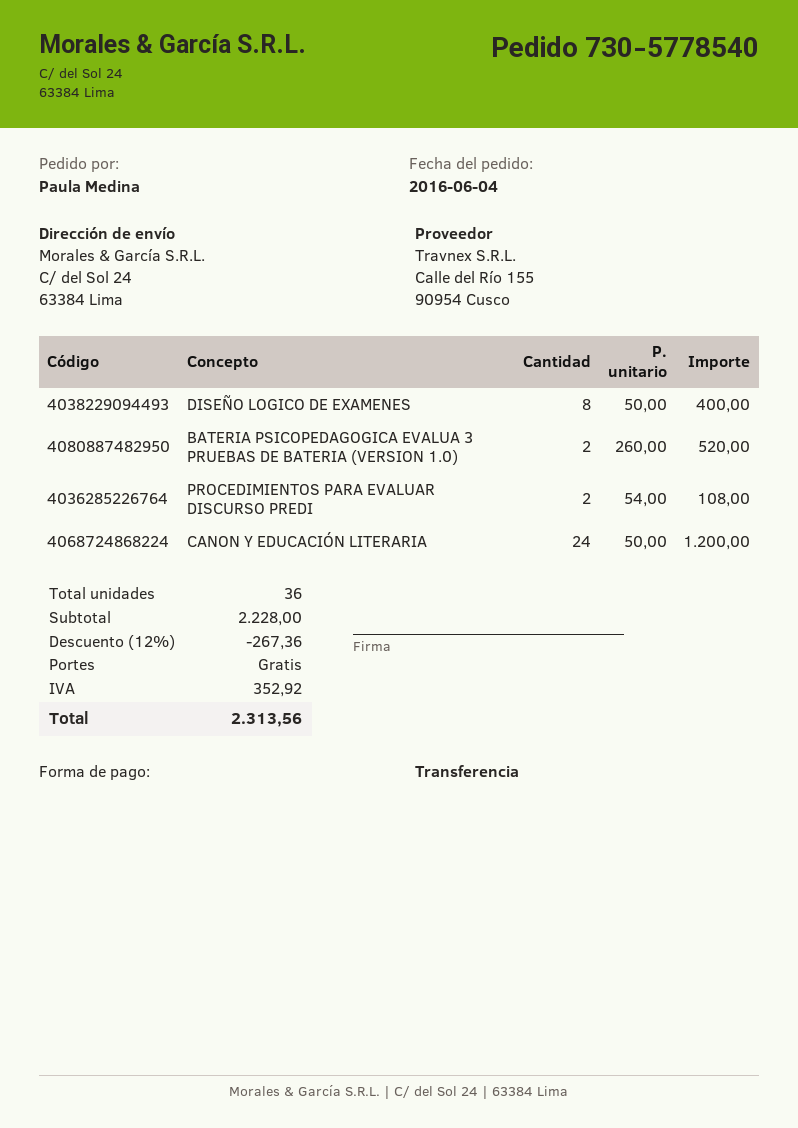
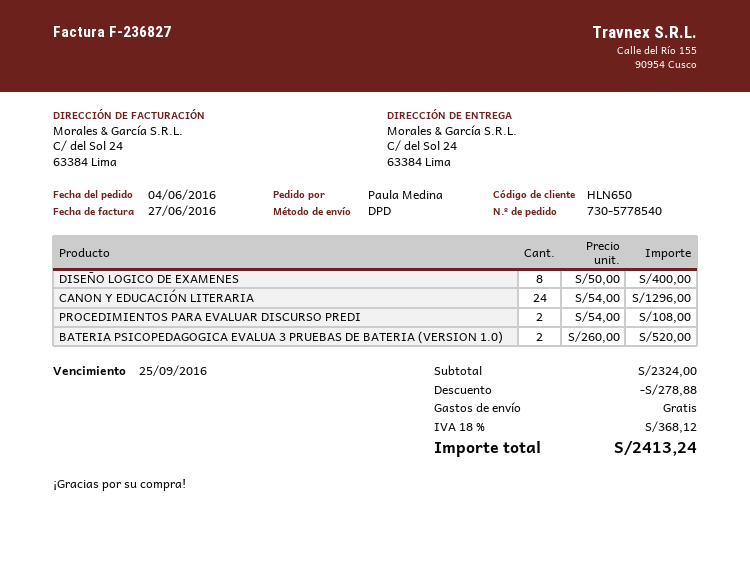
CANON Y EDUCACIÓN LITERARIA: 24 x 50.00 = 1200.00 -> 24 x 54.00 = 1296.00
subtotal: 2228.00 -> 2324.00
discount: 267.36 -> 278.88
tax: 352.92 -> 368.12
total: 2313.56 -> 2413.24

